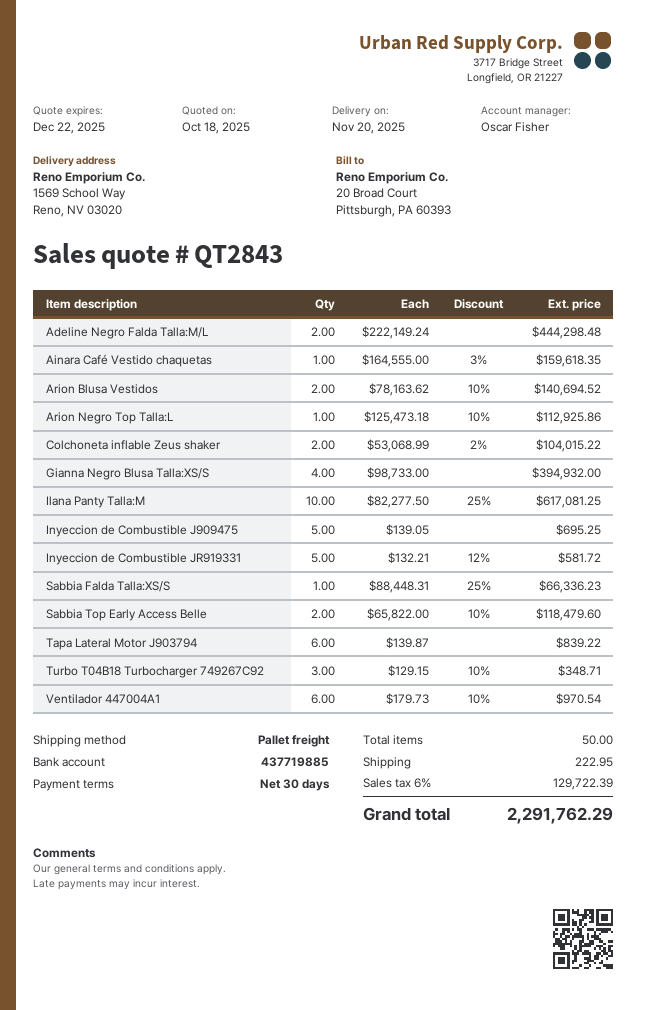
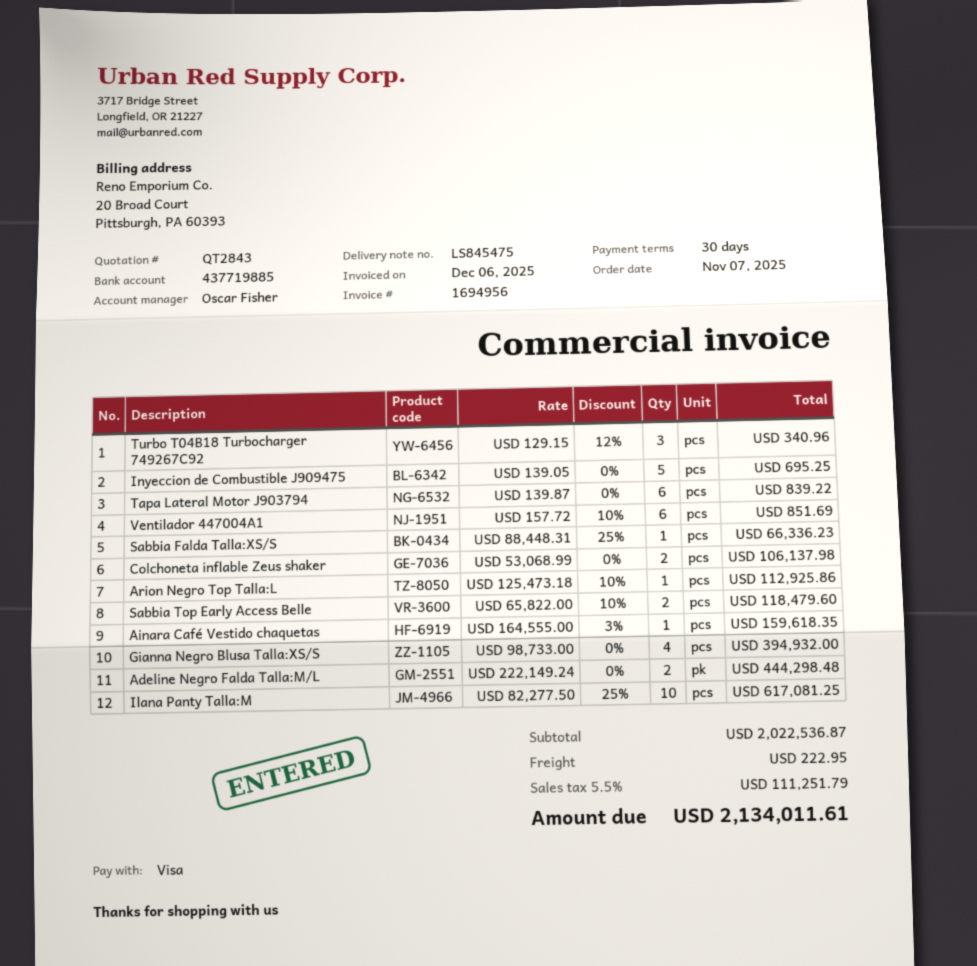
Arion Blusa Vestidos: 2 x 78163.62 - 10% = 140694.52 -> none
Colchoneta inflable Zeus shaker: 2 x 53068.99 - 2% = 104015.22 -> 2 x 53068.99 = 106137.98
Inyeccion de Combustible JR919331: 5 x 132.21 - 12% = 581.72 -> none
Turbo T04B18 Turbocharger 749267C92: 3 x 129.15 - 10% = 348.71 -> 3 x 129.15 - 12% = 340.96
Ventilador 447004A1: 6 x 179.73 - 10% = 970.54 -> 6 x 157.72 - 10% = 851.69
tax: 6% = 129722.39 -> 5.5% = 111251.79
total: 2291762.29 -> 2134011.61

